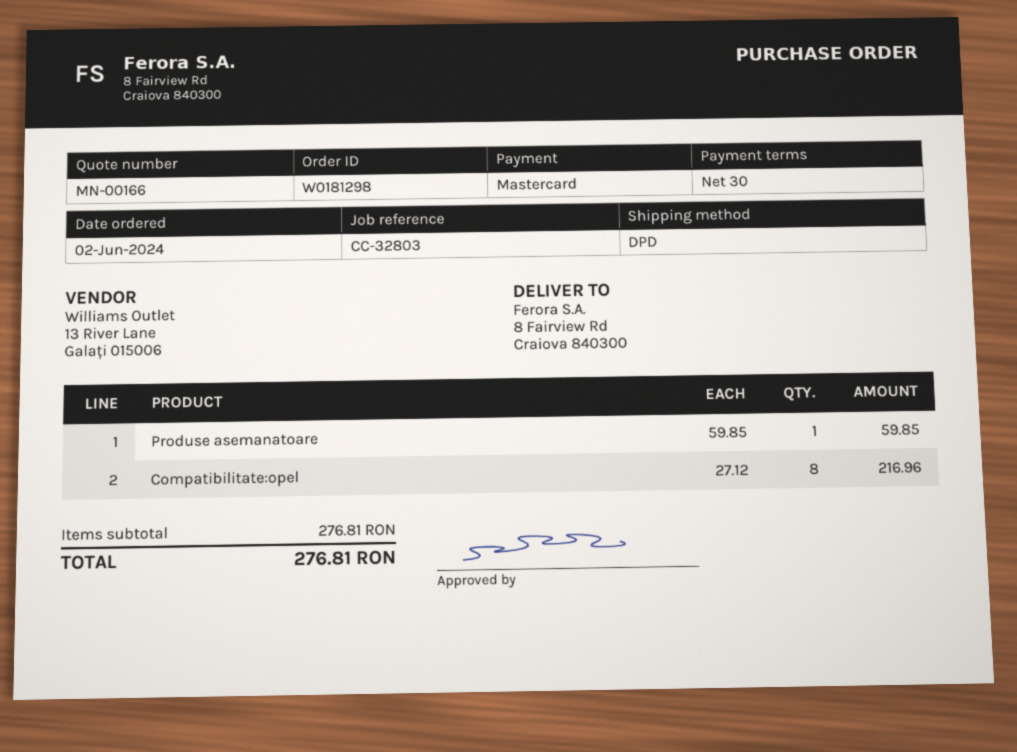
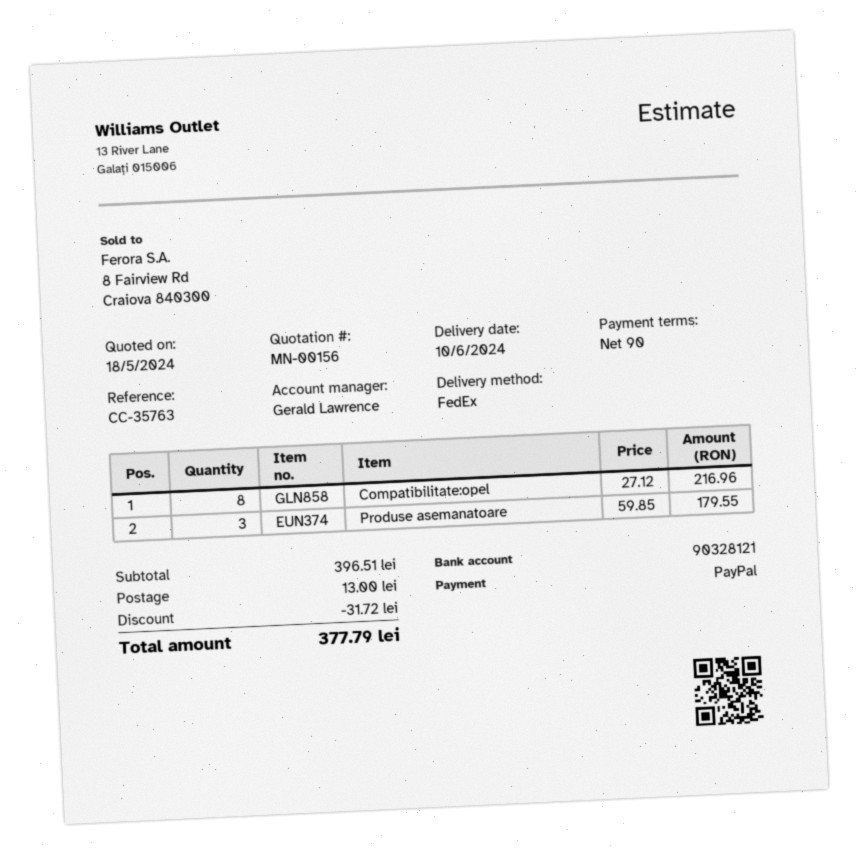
quote number: MN-00166 -> MN-00156
payment terms: 30 days -> 90 days
reference: CC-32803 -> CC-35763
payment method: Mastercard -> PayPal
shipping method: DPD -> FedEx
Produse asemanatoare: 1 x 59.85 = 59.85 -> 3 x 59.85 = 179.55
subtotal: 276.81 -> 396.51
discount: none -> 31.72
shipping: none -> 13.00
total: 276.81 -> 377.79

